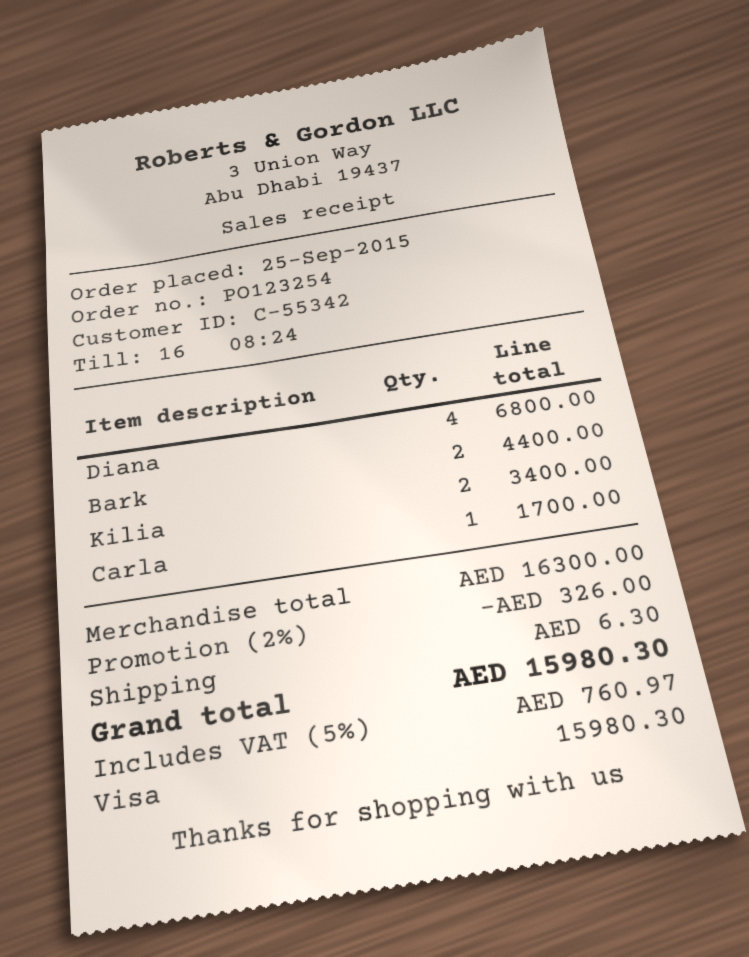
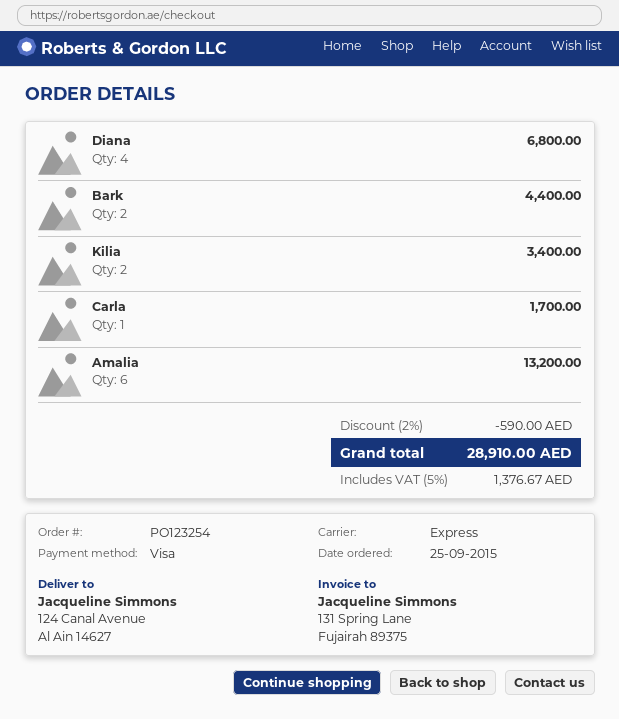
Amalia: none -> 6 for 13200.00
discount: 2% = 326.00 -> 2% = 590.00
shipping: 6.30 -> none
tax: 5% = 760.97 -> 5% = 1376.67
total: 15980.30 -> 28910.00

